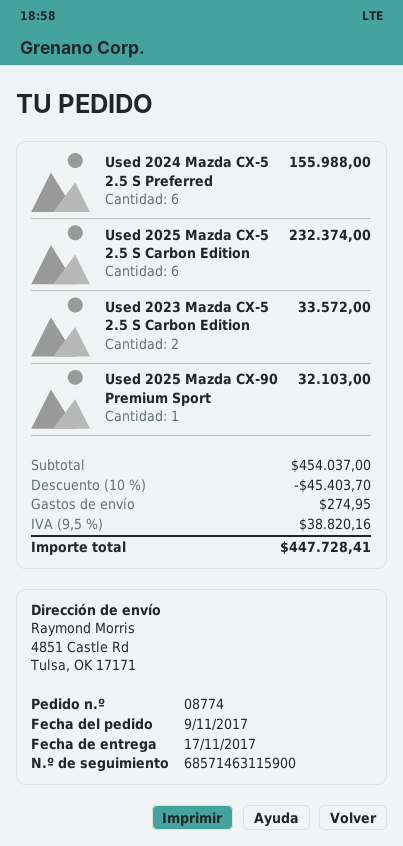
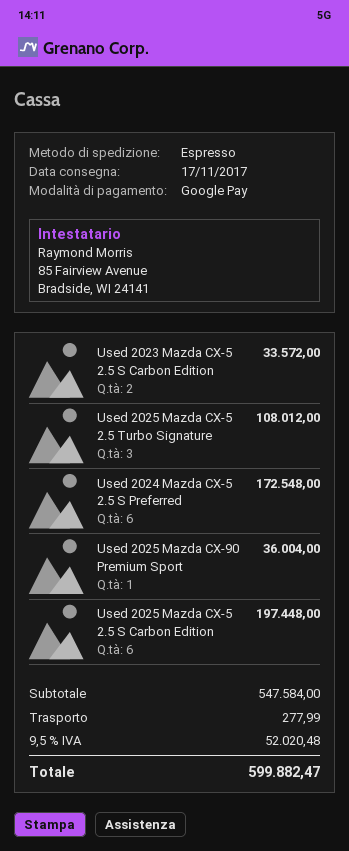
Used 2024 Mazda CX-5 2.5 S Preferred: 6 for 155988.00 -> 6 for 172548.00
Used 2025 Mazda CX-5 2.5 S Carbon Edition: 6 for 232374.00 -> 6 for 197448.00
Used 2025 Mazda CX-90 Premium Sport: 1 for 32103.00 -> 1 for 36004.00
Used 2025 Mazda CX-5 2.5 Turbo Signature: none -> 3 for 108012.00
subtotal: 454037.00 -> 547584.00
discount: 10% = 45403.70 -> none
shipping: 274.95 -> 277.99
tax: 9.5% = 38820.16 -> 9.5% = 52020.48
total: 447728.41 -> 599882.47

